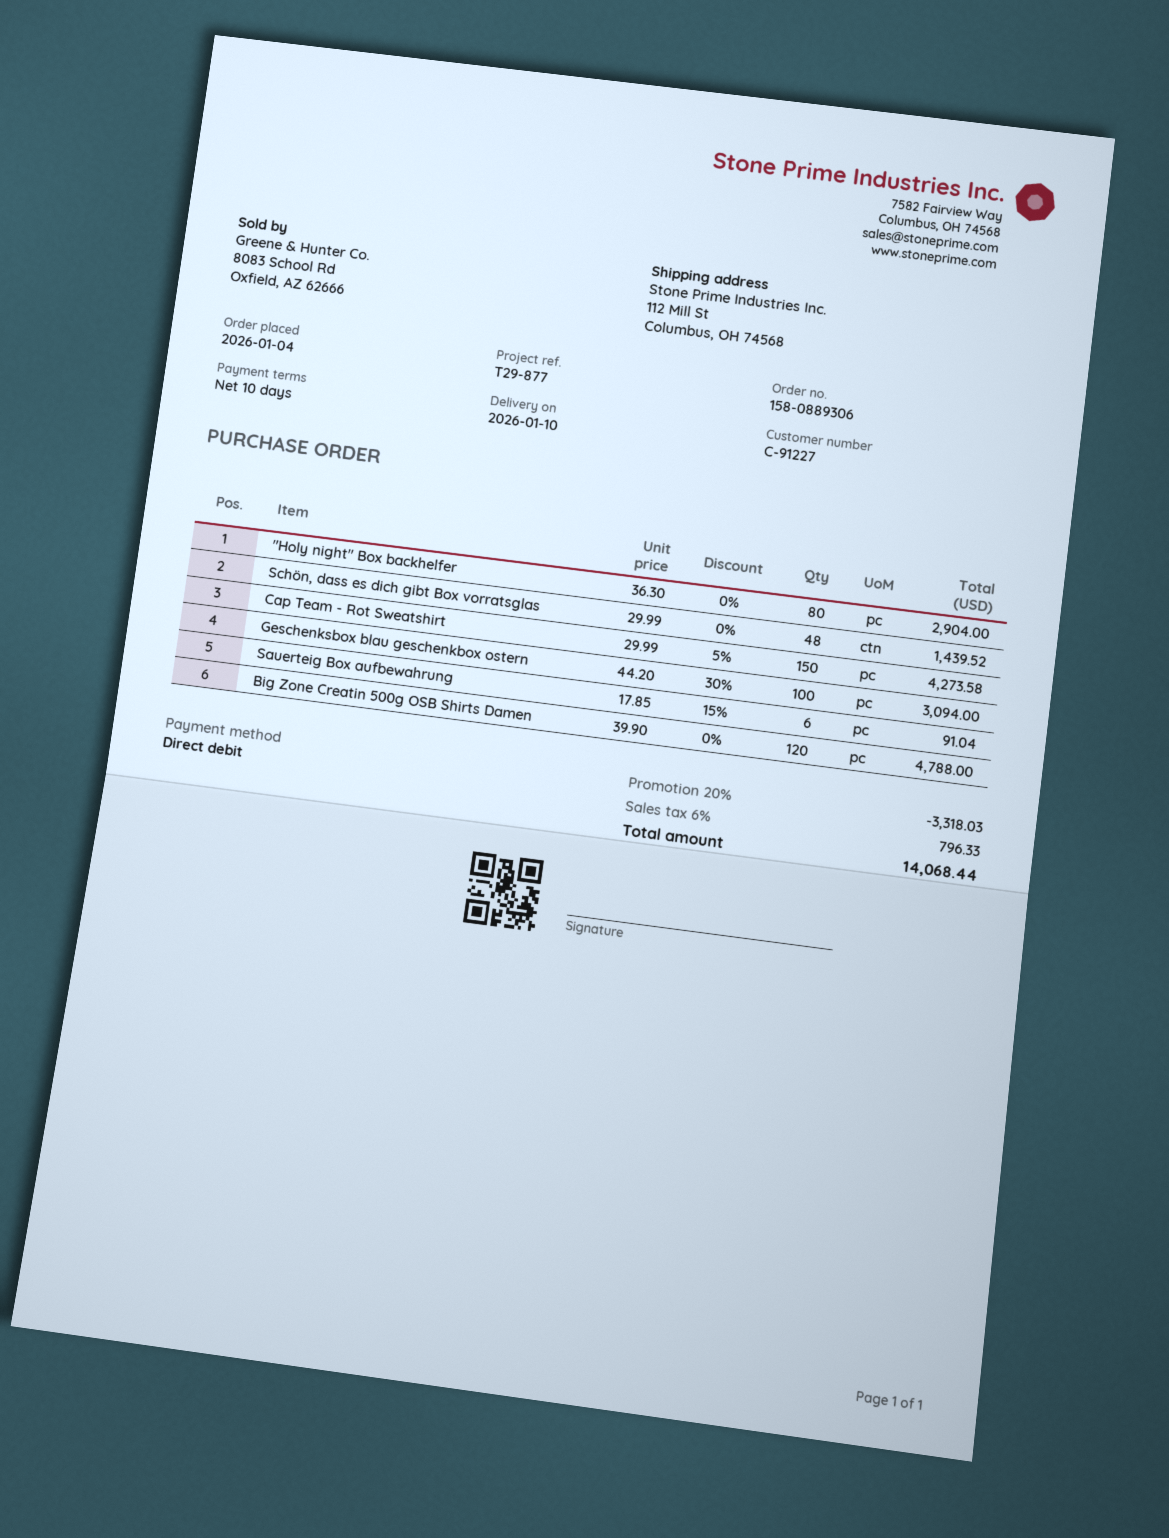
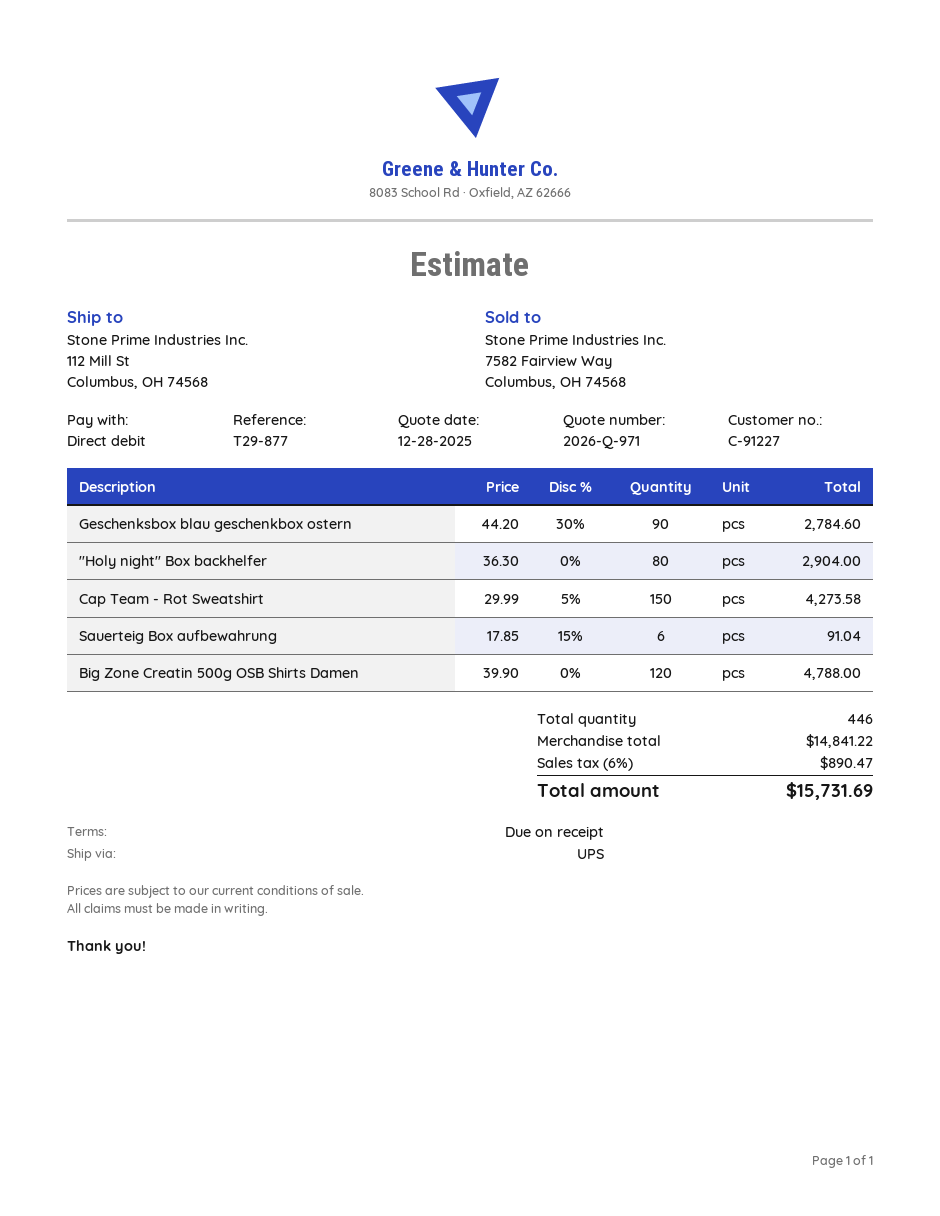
payment terms: 10 days -> on receipt
Schön, dass es dich gibt Box vorratsglas: 48 x 29.99 = 1439.52 -> none
Geschenksbox blau geschenkbox ostern: 100 x 44.20 - 30% = 3094.00 -> 90 x 44.20 - 30% = 2784.60
discount: 20% = 3318.03 -> none
tax: 6% = 796.33 -> 6% = 890.47
total: 14068.44 -> 15731.69

